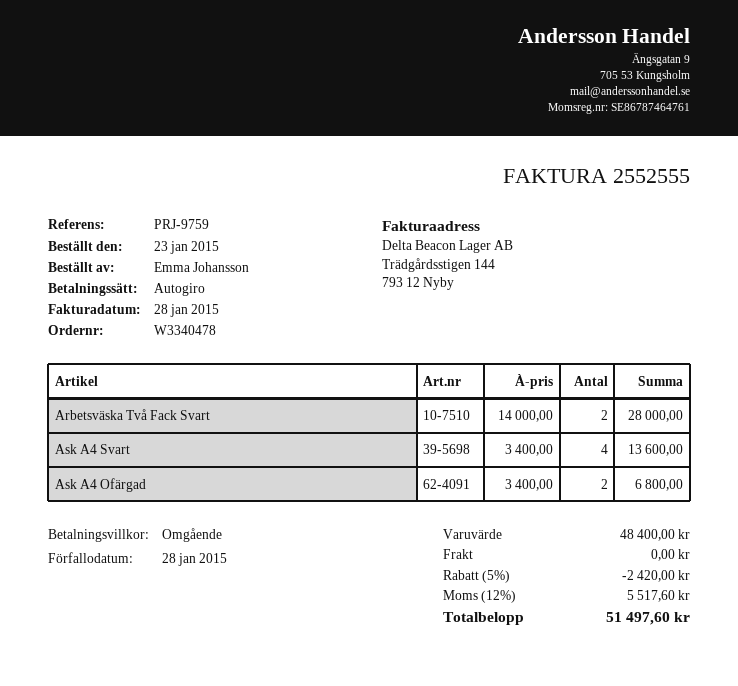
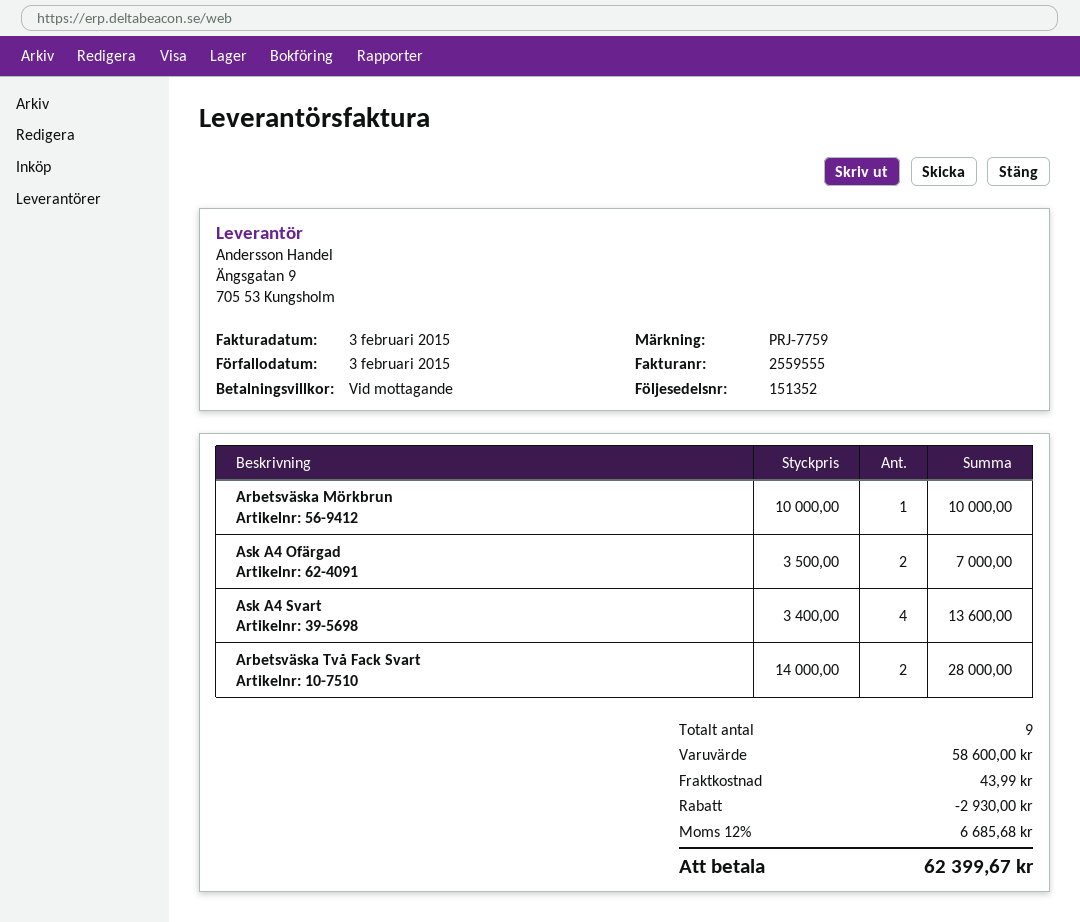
invoice number: 2552555 -> 2559555
invoice date: 2015-01-28 -> 2015-02-03
due date: 2015-01-28 -> 2015-02-03
reference: PRJ-9759 -> PRJ-7759
Ask A4 Ofärgad: 2 x 3400.00 = 6800.00 -> 2 x 3500.00 = 7000.00
Arbetsväska Mörkbrun: none -> 1 x 10000.00 = 10000.00
subtotal: 48400.00 -> 58600.00
discount: 2420.00 -> 2930.00
shipping: 0.00 -> 43.99
tax: 12% = 5517.60 -> 12% = 6685.68
total: 51497.60 -> 62399.67

